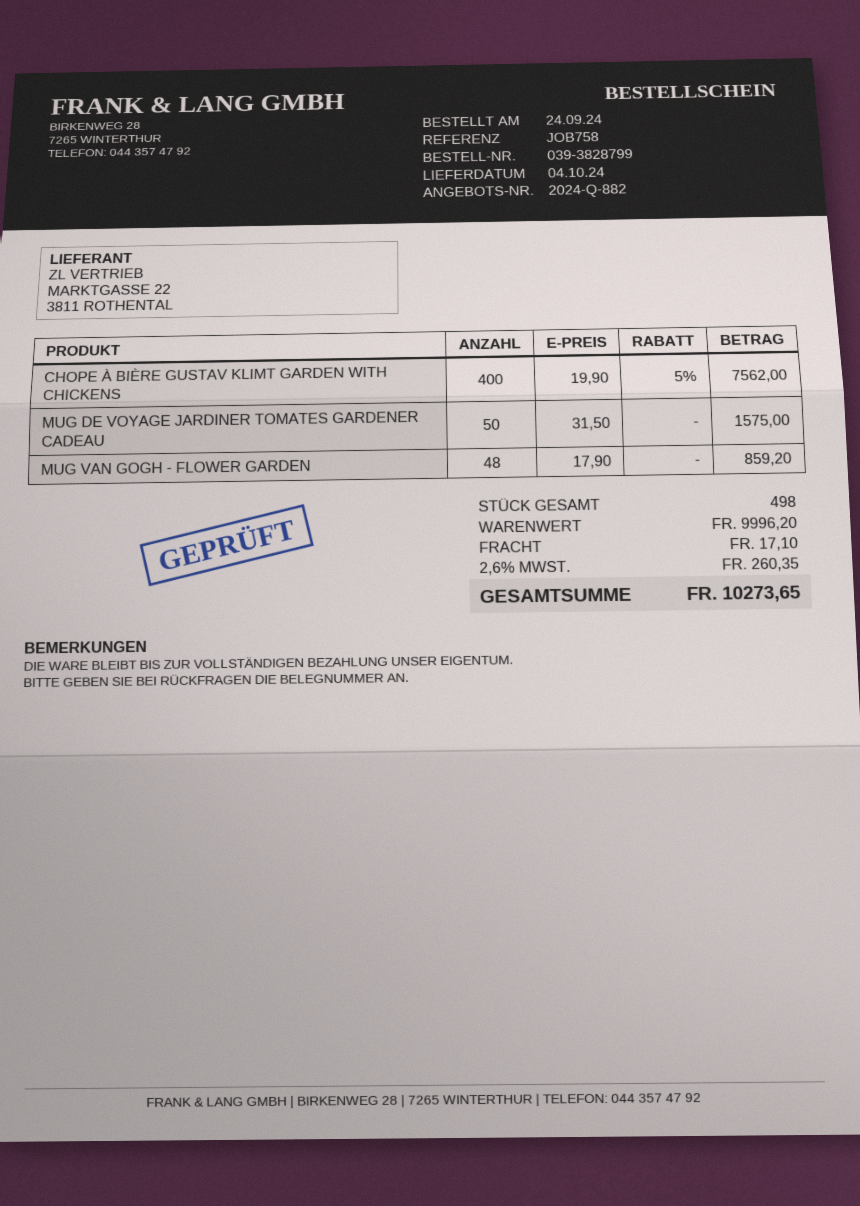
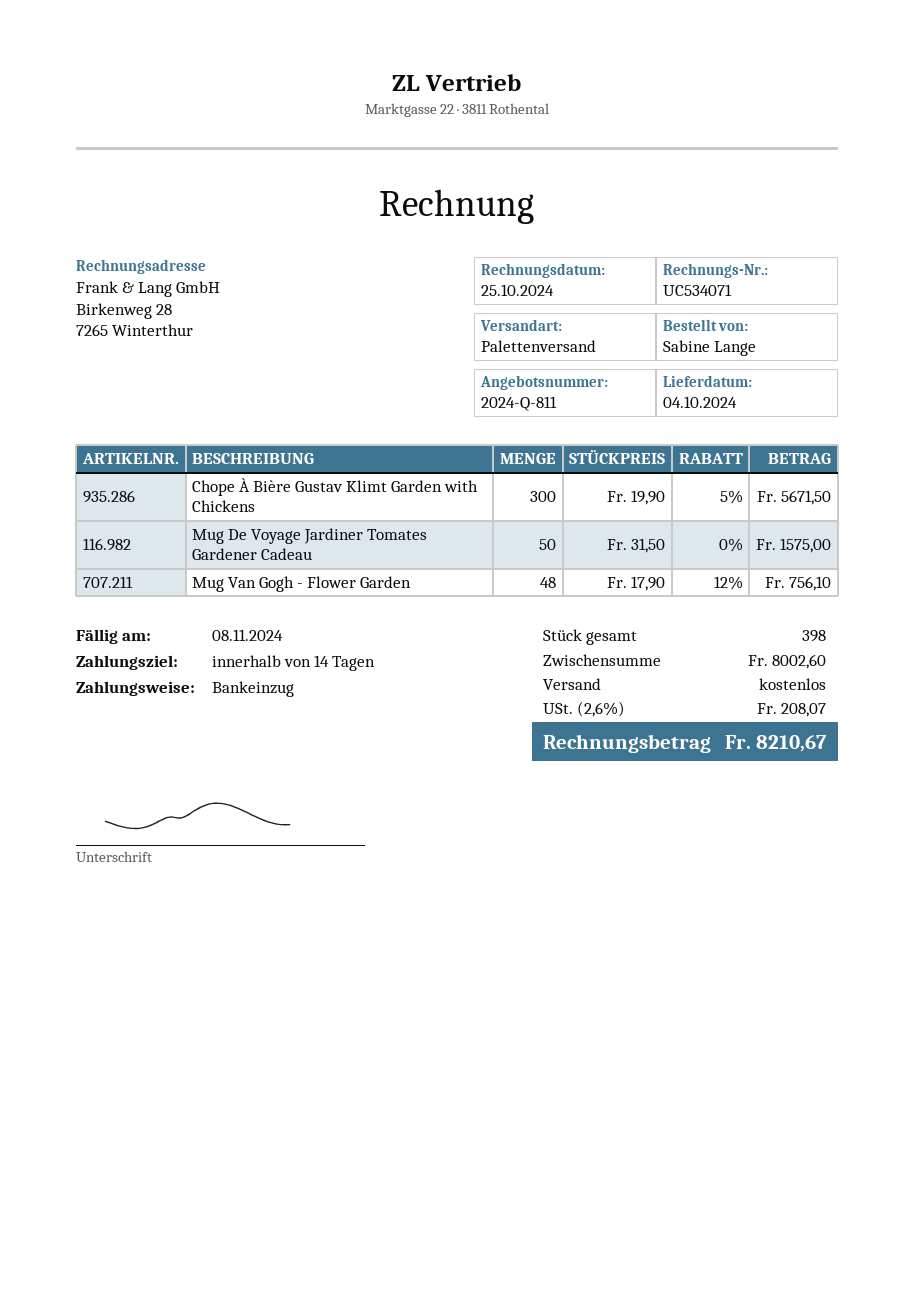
quote number: 2024-Q-882 -> 2024-Q-811
CHOPE À BIÈRE GUSTAV KLIMT GARDEN WITH CHICKENS: 400 x 19.90 - 5% = 7562.00 -> 300 x 19.90 - 5% = 5671.50
MUG VAN GOGH - FLOWER GARDEN: 48 x 17.90 = 859.20 -> 48 x 17.90 - 12% = 756.10
total quantity: 498 -> 398
subtotal: 9996.20 -> 8002.60
shipping: 17.10 -> 0.00
tax: 2.6% = 260.35 -> 2.6% = 208.07
total: 10273.65 -> 8210.67

